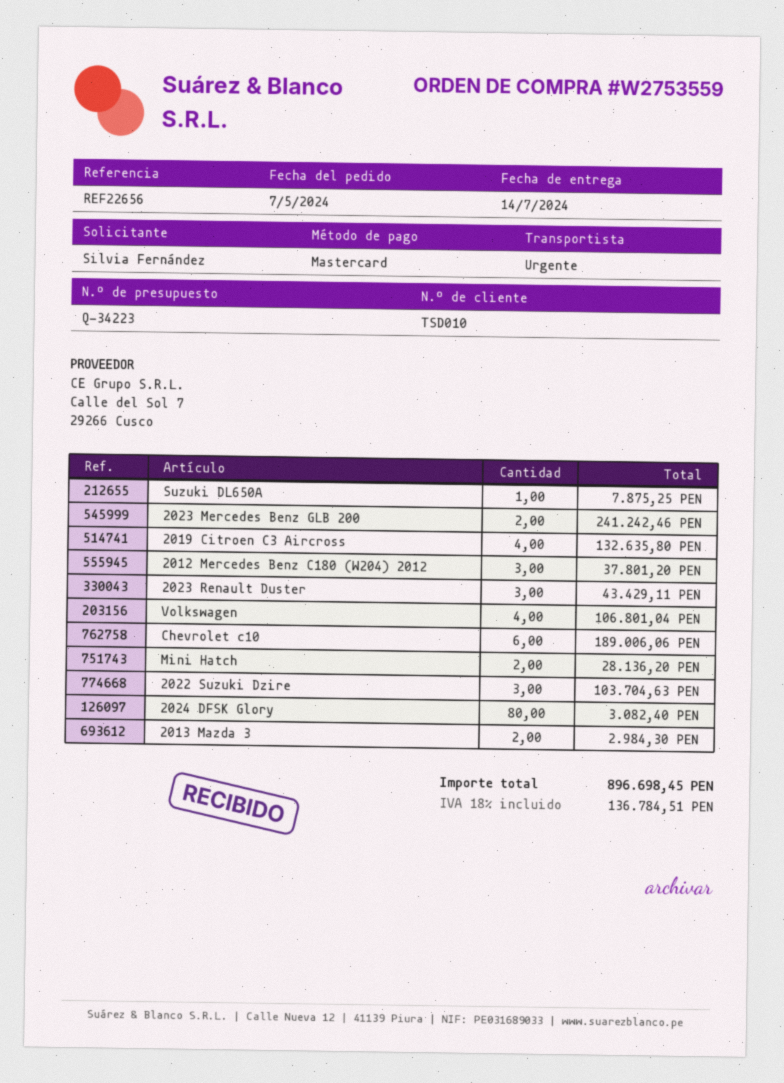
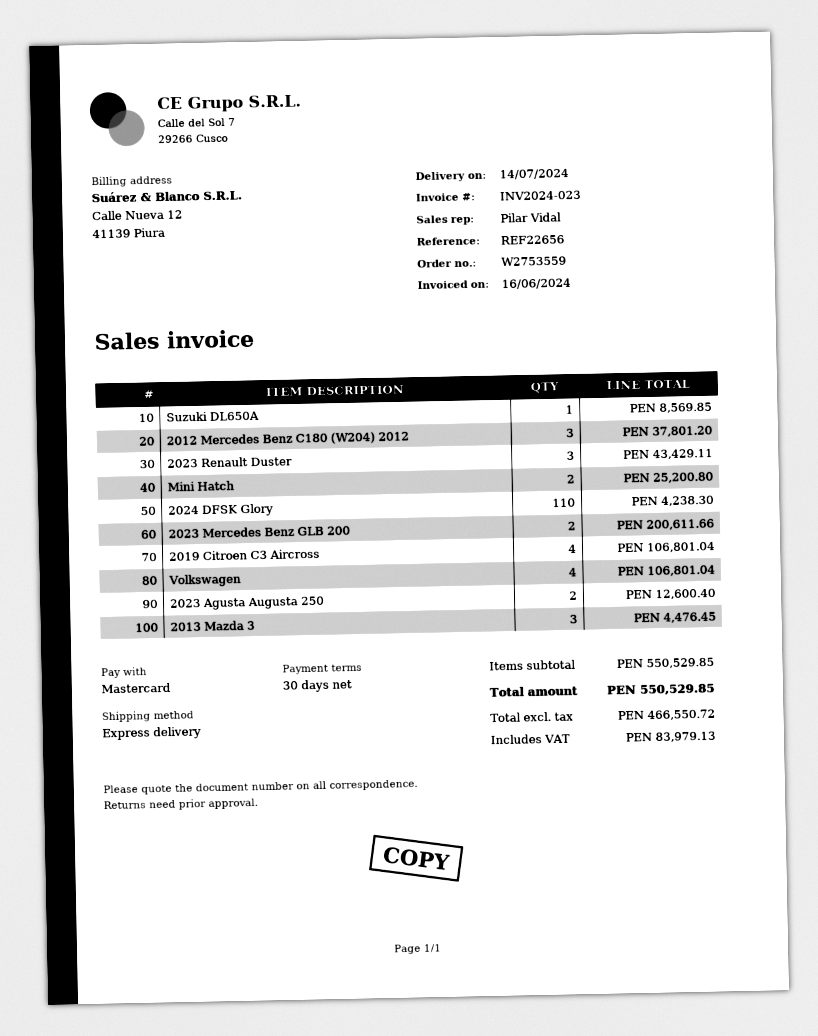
Suzuki DL650A: 1 for 7875.25 -> 1 for 8569.85
2023 Mercedes Benz GLB 200: 2 for 241242.46 -> 2 for 200611.66
2019 Citroen C3 Aircross: 4 for 132635.80 -> 4 for 106801.04
Chevrolet c10: 6 for 189006.06 -> none
Mini Hatch: 2 for 28136.20 -> 2 for 25200.80
2022 Suzuki Dzire: 3 for 103704.63 -> none
2024 DFSK Glory: 80 for 3082.40 -> 110 for 4238.30
2013 Mazda 3: 2 for 2984.30 -> 3 for 4476.45
2023 Agusta Augusta 250: none -> 2 for 12600.40
tax: 136784.51 -> 83979.13
total: 896698.45 -> 550529.85

